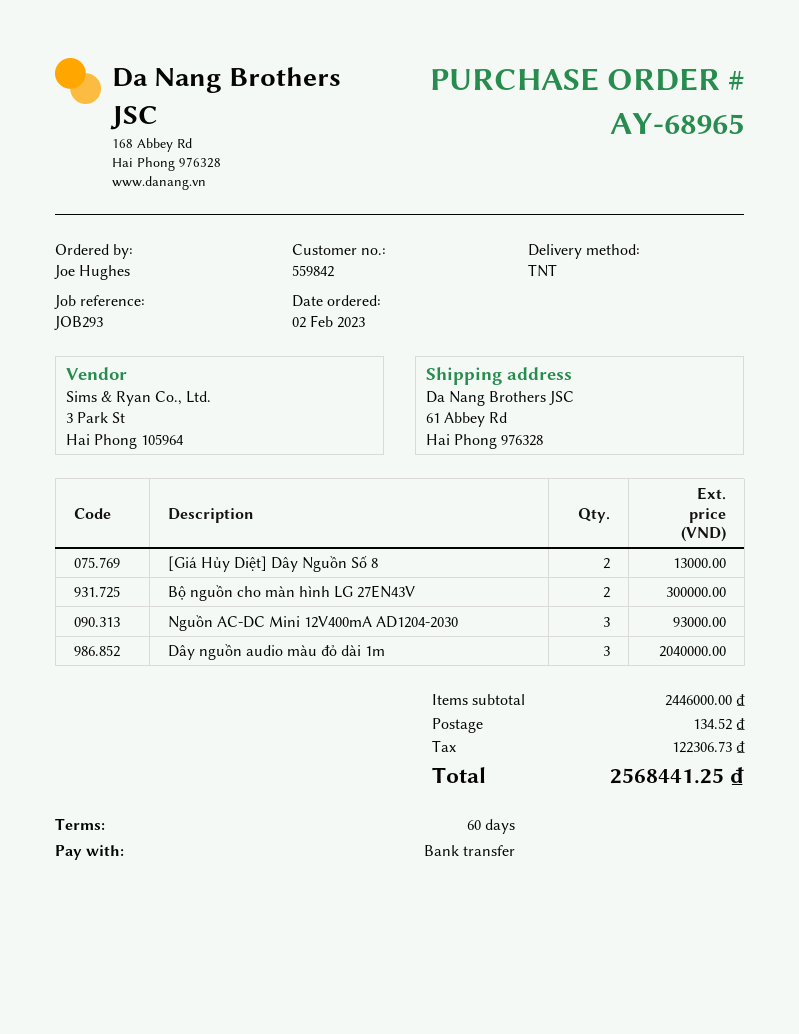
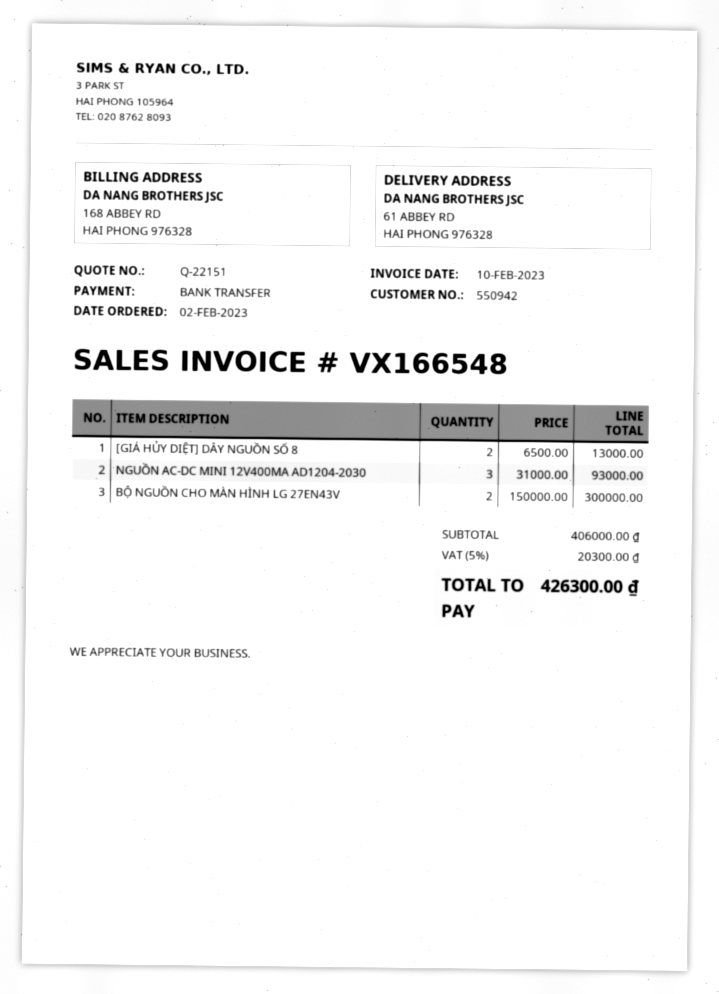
customer number: 559842 -> 550942
Dây nguồn audio màu đỏ dài 1m: 3 for 2040000.00 -> none
subtotal: 2446000.00 -> 406000.00
shipping: 134.52 -> none
tax: 122306.73 -> 20300.00
total: 2568441.25 -> 426300.00

